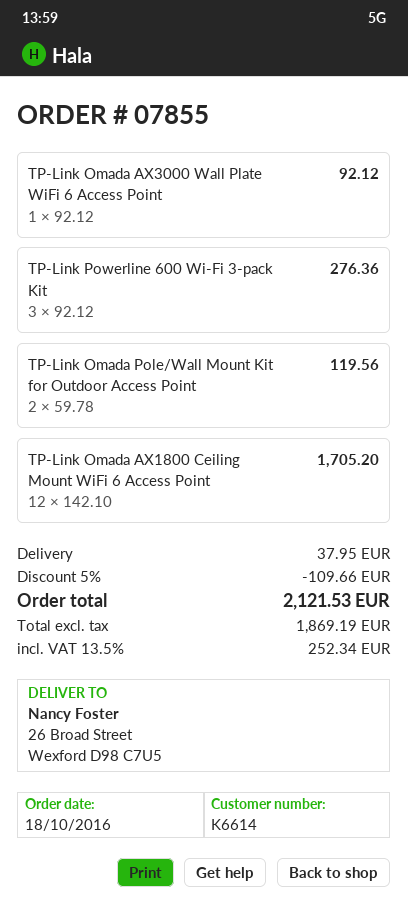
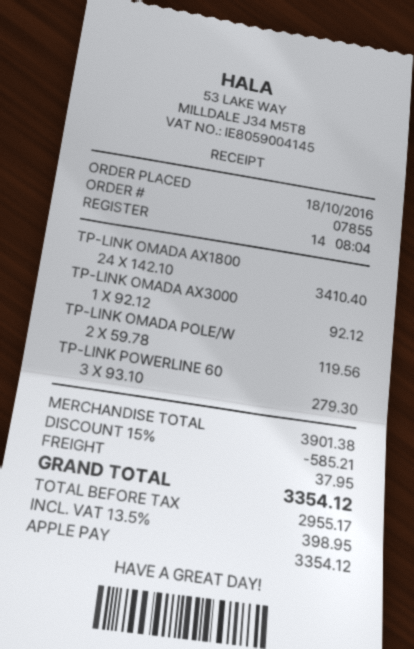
TP-Link Powerline 600 Wi-Fi 3-pack Kit: 3 x 92.12 = 276.36 -> 3 x 93.10 = 279.30
TP-Link Omada AX1800 Ceiling Mount WiFi 6 Access Point: 12 x 142.10 = 1705.20 -> 24 x 142.10 = 3410.40
discount: 5% = 109.66 -> 15% = 585.21
net: 1869.19 -> 2955.17
tax: 13.5% = 252.34 -> 13.5% = 398.95
total: 2121.53 -> 3354.12

